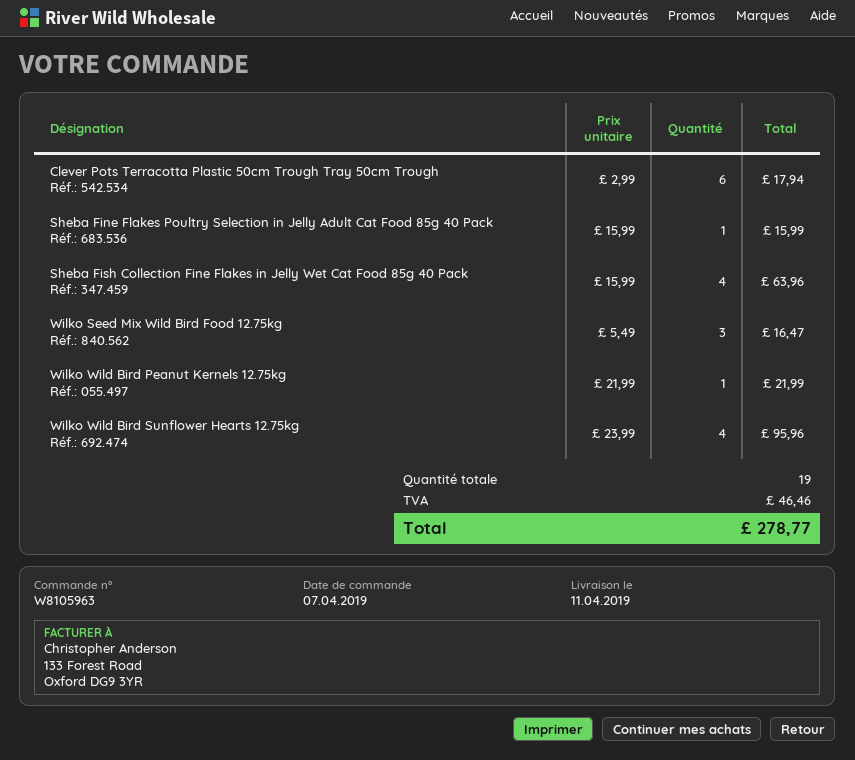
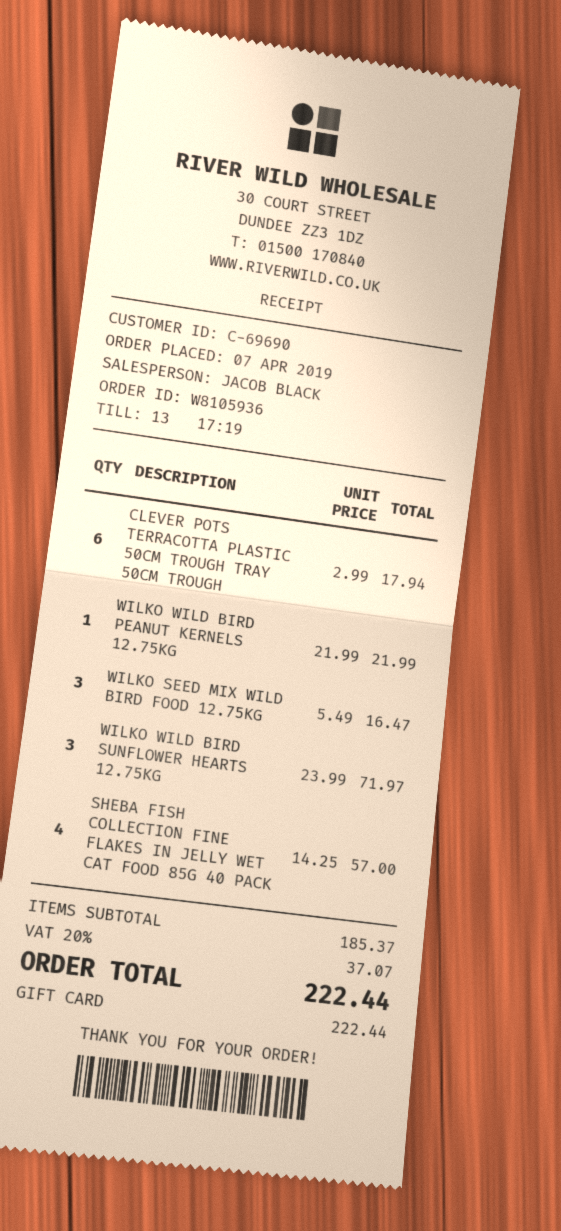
order number: W8105963 -> W8105936
Sheba Fine Flakes Poultry Selection in Jelly Adult Cat Food 85g 40 Pack: 1 x 15.99 = 15.99 -> none
Sheba Fish Collection Fine Flakes in Jelly Wet Cat Food 85g 40 Pack: 4 x 15.99 = 63.96 -> 4 x 14.25 = 57.00
Wilko Wild Bird Sunflower Hearts 12.75kg: 4 x 23.99 = 95.96 -> 3 x 23.99 = 71.97
tax: 46.46 -> 37.07
total: 278.77 -> 222.44

